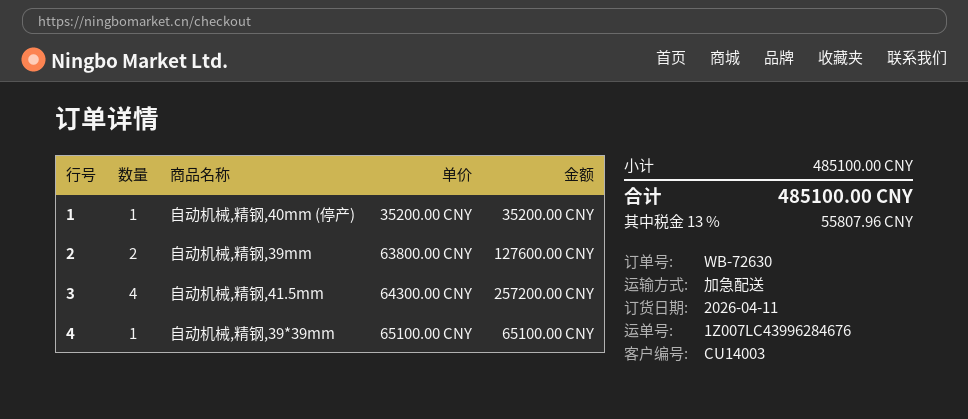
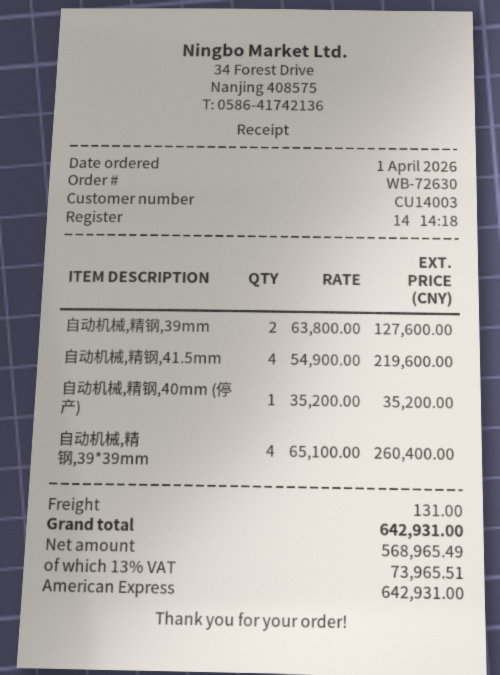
order date: 2026-04-11 -> 2026-04-01
自动机械,精钢,41.5mm: 4 x 64300.00 = 257200.00 -> 4 x 54900.00 = 219600.00
自动机械,精钢,39*39mm: 1 x 65100.00 = 65100.00 -> 4 x 65100.00 = 260400.00
shipping: none -> 131.00
tax: 13% = 55807.96 -> 13% = 73965.51
total: 485100.00 -> 642931.00

